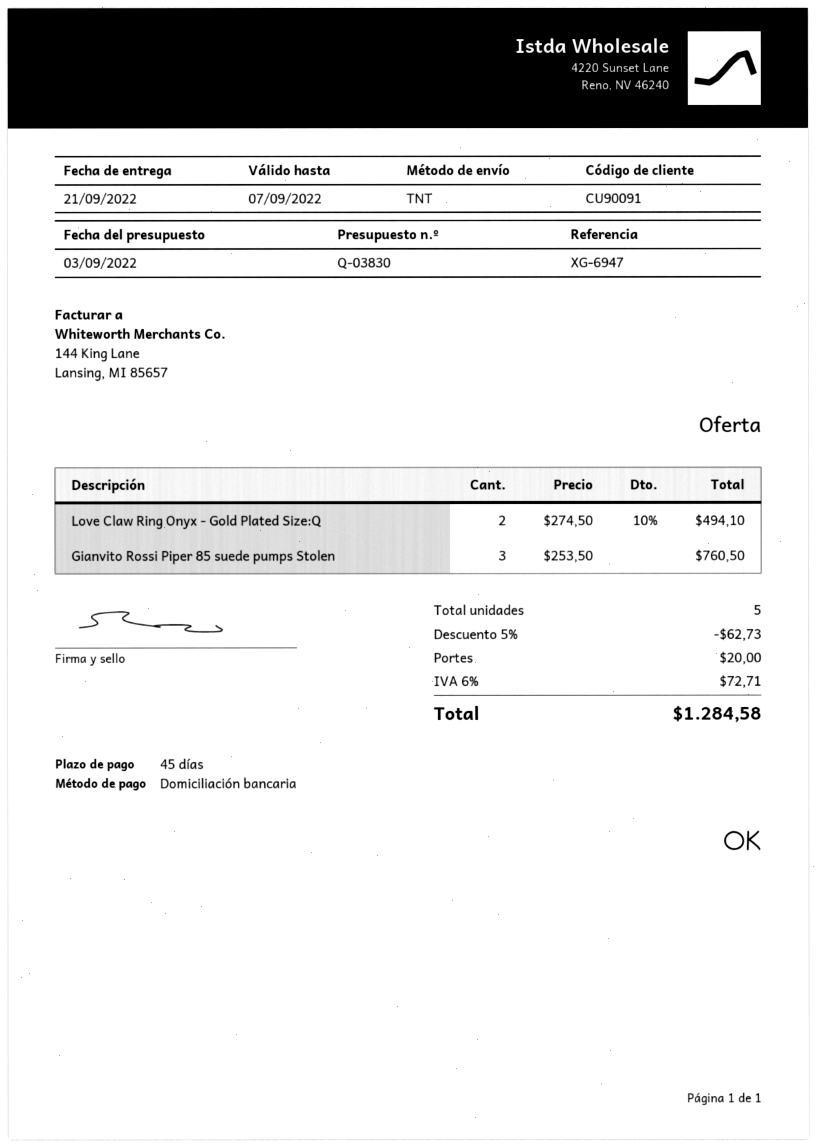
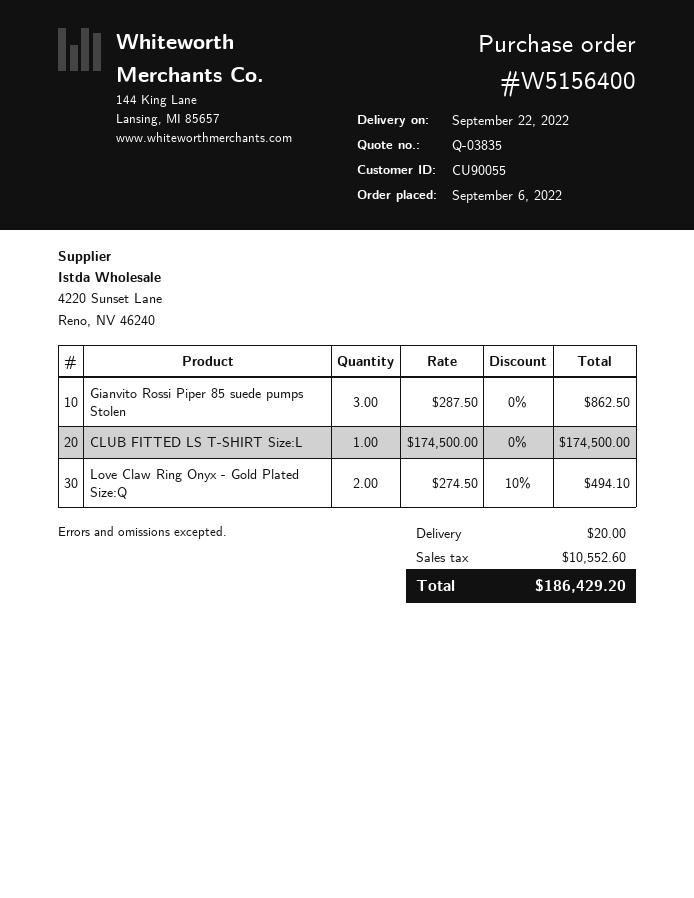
quote number: Q-03830 -> Q-03835
delivery date: 2022-09-21 -> 2022-09-22
customer number: CU90091 -> CU90055
Gianvito Rossi Piper 85 suede pumps Stolen: 3 x 253.50 = 760.50 -> 3 x 287.50 = 862.50
CLUB FITTED LS T-SHIRT Size:L: none -> 1 x 174500.00 = 174500.00
discount: 5% = 62.73 -> none
tax: 72.71 -> 10552.60
total: 1284.58 -> 186429.20

